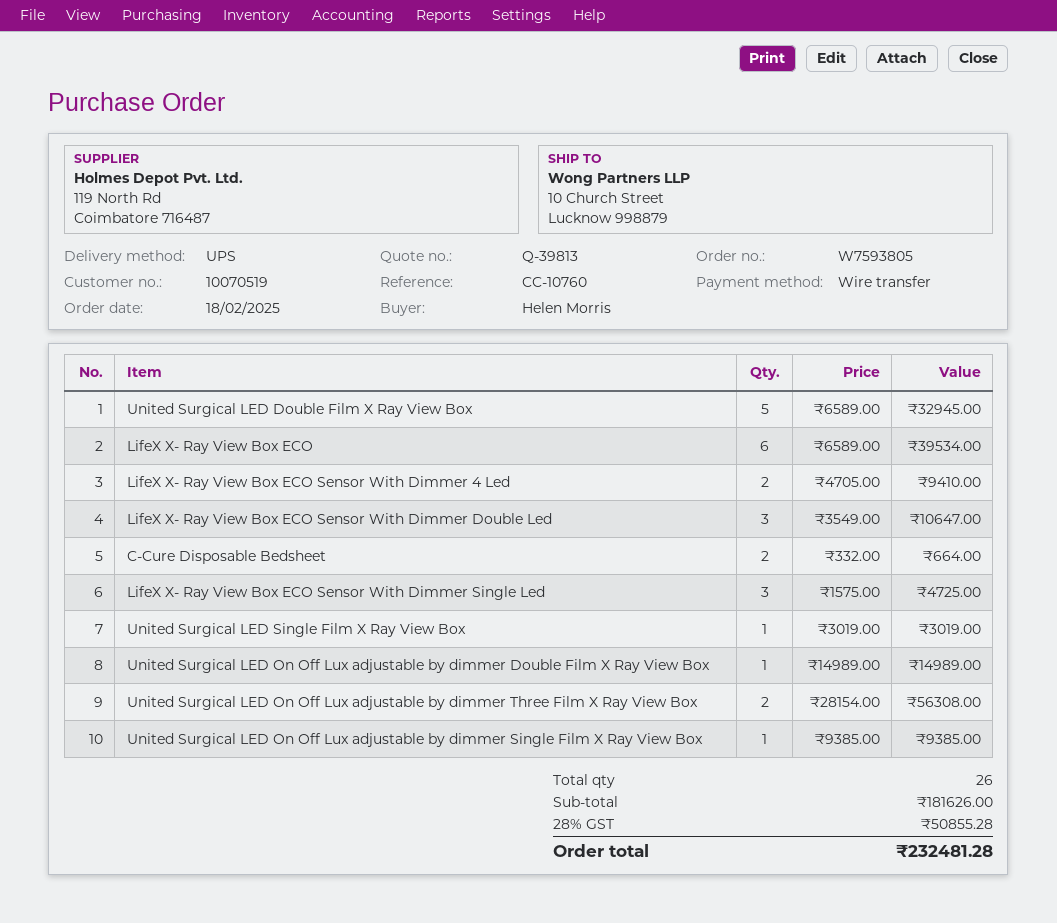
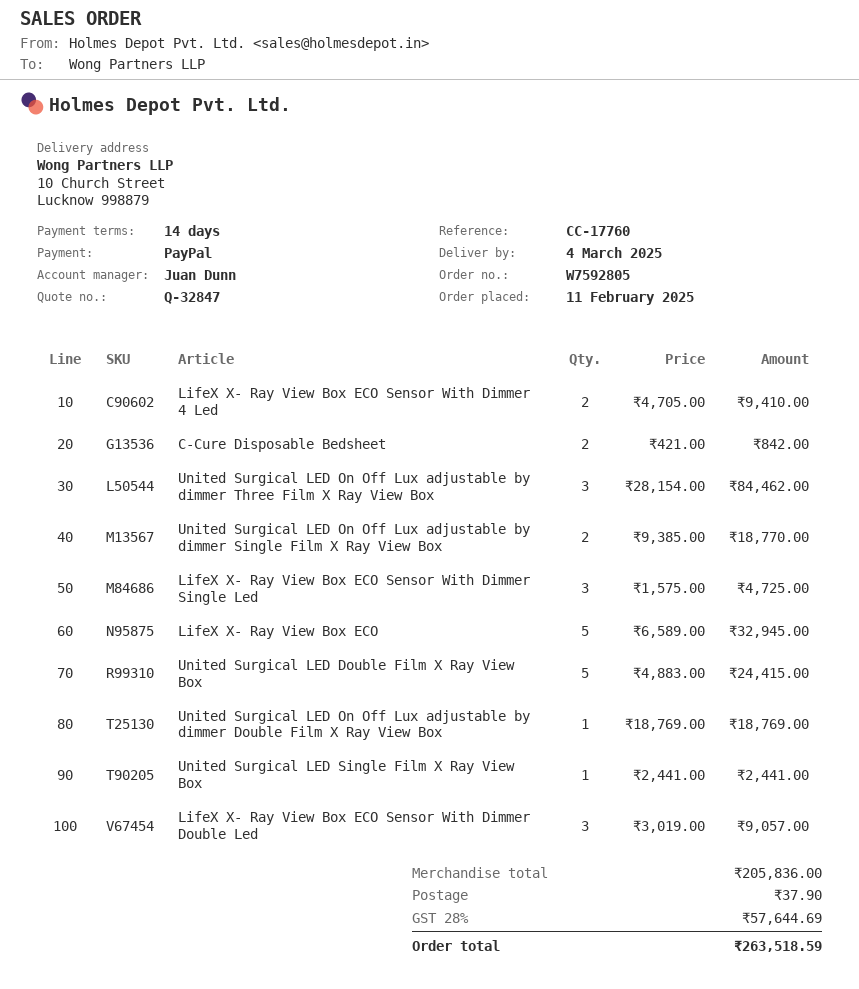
quote number: Q-39813 -> Q-32847
order number: W7593805 -> W7592805
order date: 2025-02-18 -> 2025-02-11
reference: CC-10760 -> CC-17760
payment method: bank transfer -> PayPal
United Surgical LED Double Film X Ray View Box: 5 x 6589.00 = 32945.00 -> 5 x 4883.00 = 24415.00
LifeX X- Ray View Box ECO: 6 x 6589.00 = 39534.00 -> 5 x 6589.00 = 32945.00
LifeX X- Ray View Box ECO Sensor With Dimmer Double Led: 3 x 3549.00 = 10647.00 -> 3 x 3019.00 = 9057.00
C-Cure Disposable Bedsheet: 2 x 332.00 = 664.00 -> 2 x 421.00 = 842.00
United Surgical LED Single Film X Ray View Box: 1 x 3019.00 = 3019.00 -> 1 x 2441.00 = 2441.00
United Surgical LED On Off Lux adjustable by dimmer Double Film X Ray View Box: 1 x 14989.00 = 14989.00 -> 1 x 18769.00 = 18769.00
United Surgical LED On Off Lux adjustable by dimmer Three Film X Ray View Box: 2 x 28154.00 = 56308.00 -> 3 x 28154.00 = 84462.00
United Surgical LED On Off Lux adjustable by dimmer Single Film X Ray View Box: 1 x 9385.00 = 9385.00 -> 2 x 9385.00 = 18770.00
subtotal: 181626.00 -> 205836.00
shipping: none -> 37.90
tax: 28% = 50855.28 -> 28% = 57644.69
total: 232481.28 -> 263518.59

